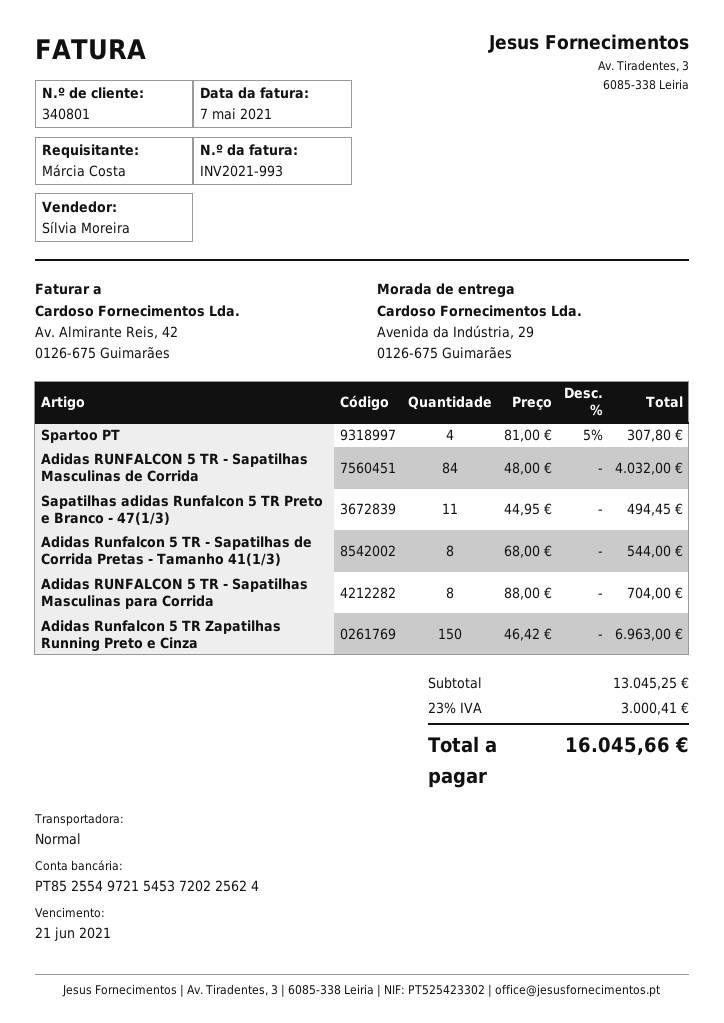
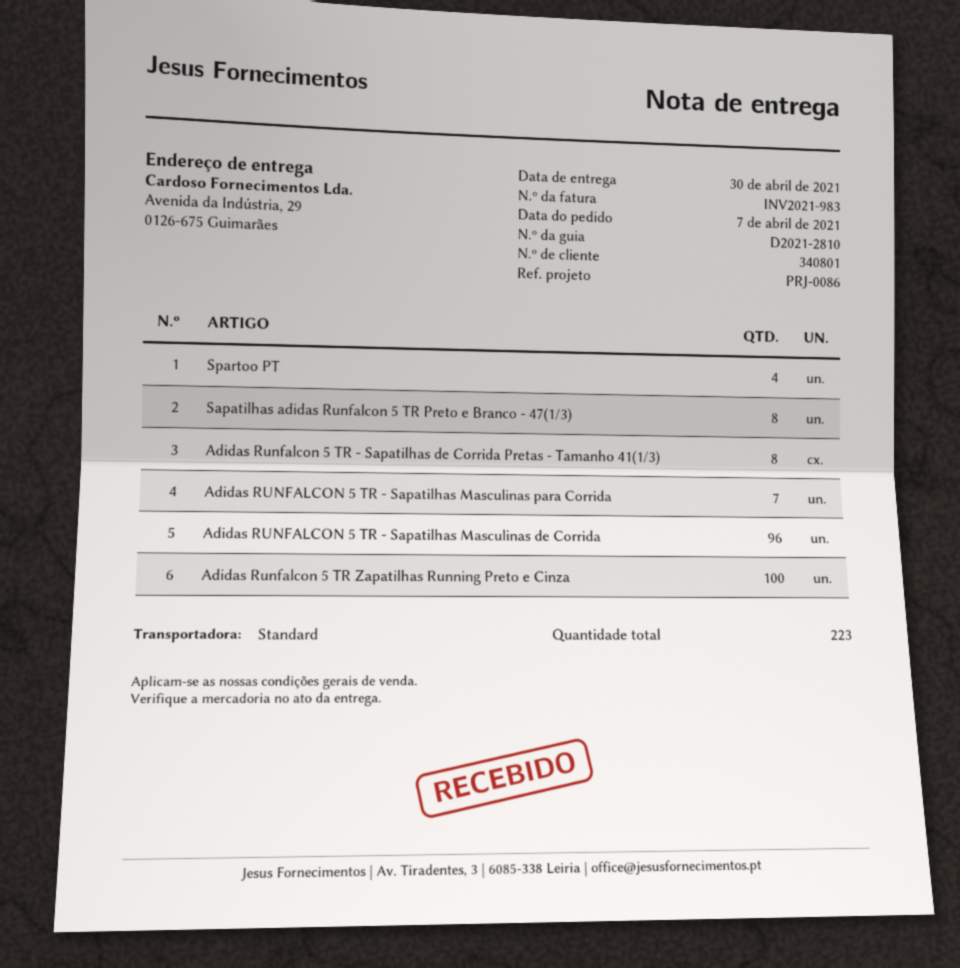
invoice number: INV2021-993 -> INV2021-983
Adidas RUNFALCON 5 TR - Sapatilhas Masculinas de Corrida: 84 -> 96
Sapatilhas adidas Runfalcon 5 TR Preto e Branco - 47(1/3): 11 -> 8
Adidas RUNFALCON 5 TR - Sapatilhas Masculinas para Corrida: 8 -> 7
Adidas Runfalcon 5 TR Zapatilhas Running Preto e Cinza: 150 -> 100

